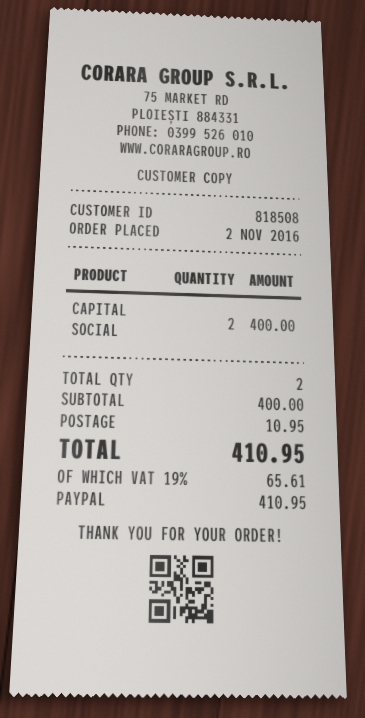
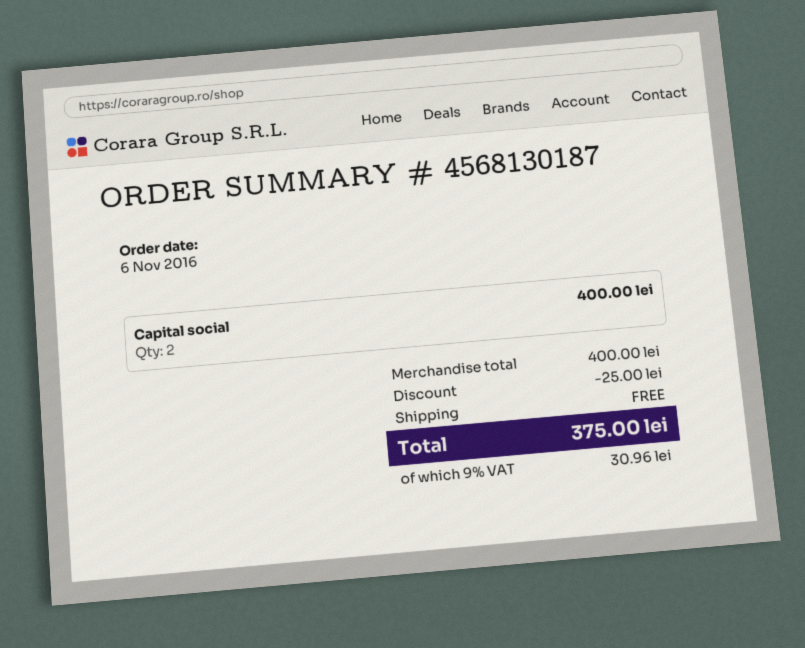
order date: 2016-11-02 -> 2016-11-06
discount: none -> 25.00
shipping: 10.95 -> 0.00
tax: 19% = 65.61 -> 9% = 30.96
total: 410.95 -> 375.00

